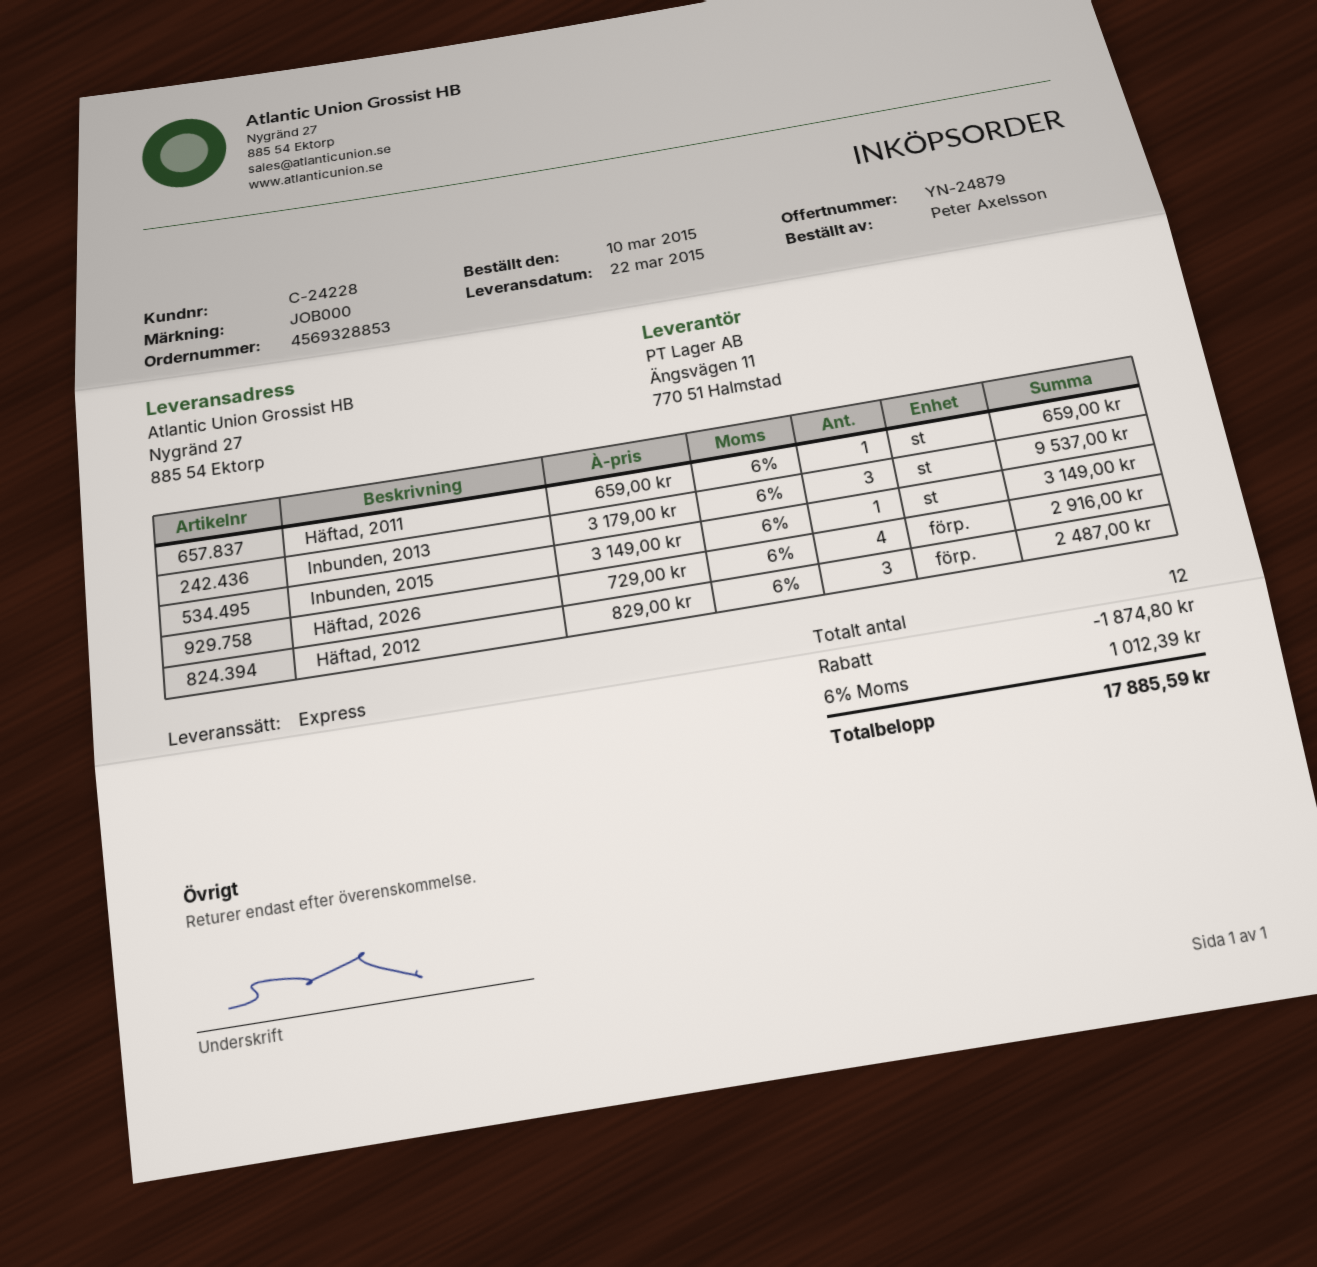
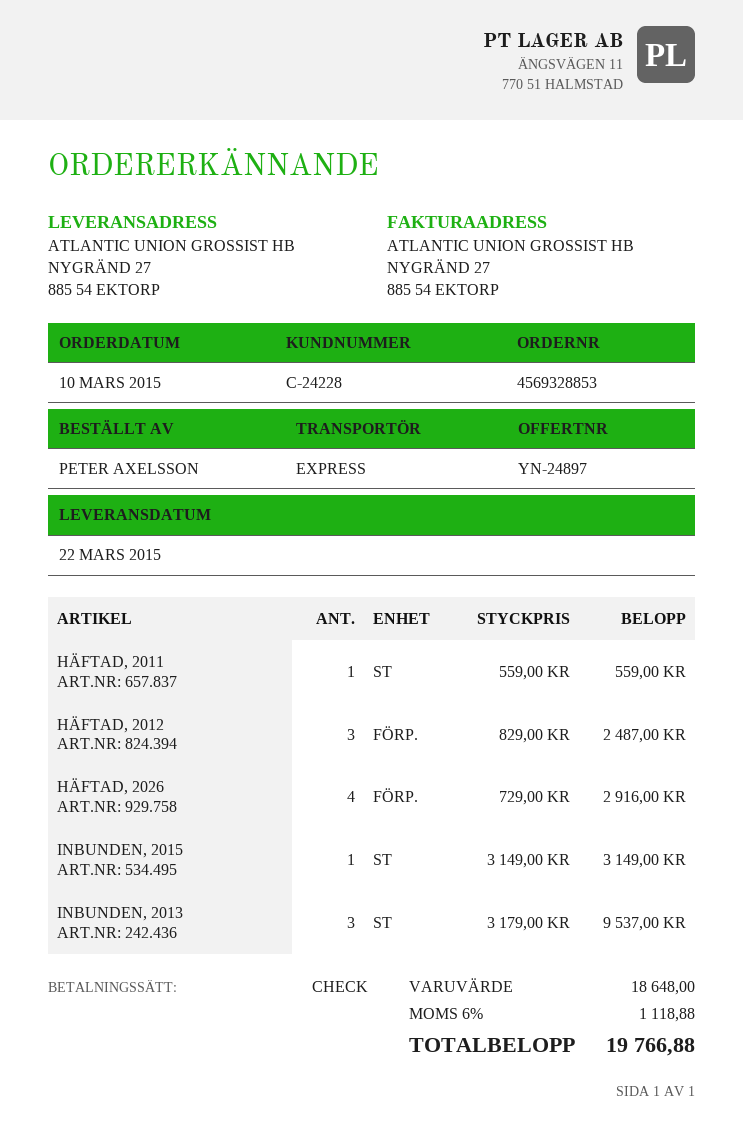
quote number: YN-24879 -> YN-24897
Häftad, 2011: 1 x 659.00 = 659.00 -> 1 x 559.00 = 559.00
discount: 1874.80 -> none
tax: 6% = 1012.39 -> 6% = 1118.88
total: 17885.59 -> 19766.88

